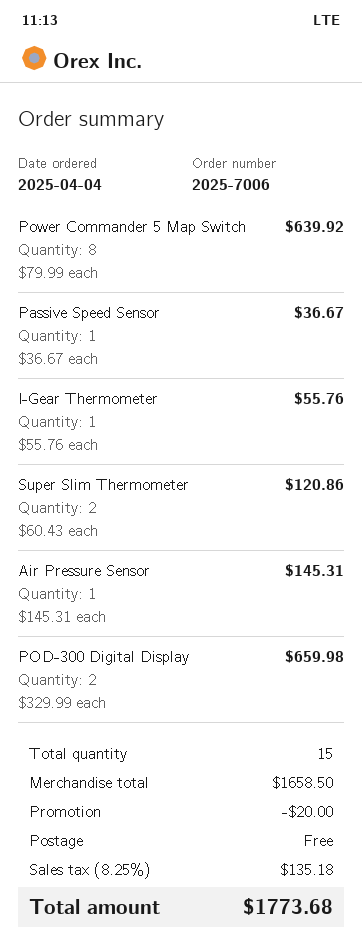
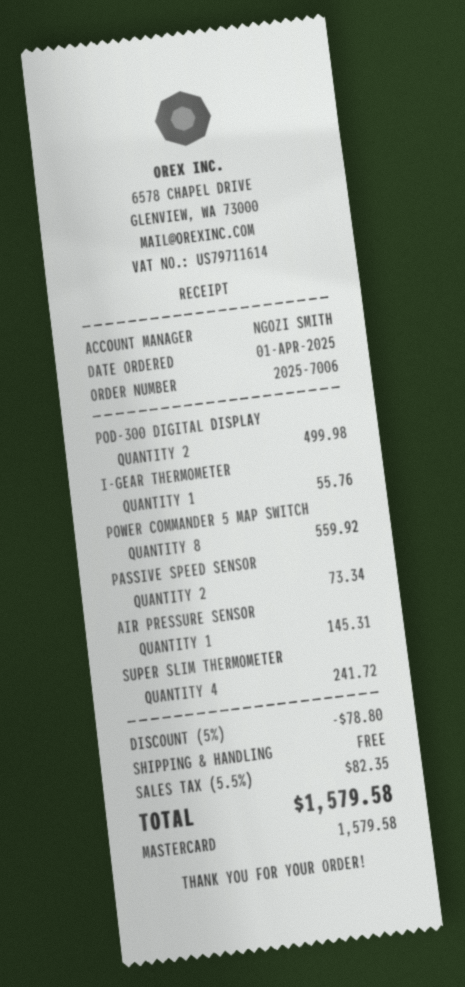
order date: 2025-04-04 -> 2025-04-01
Power Commander 5 Map Switch: 8 for 639.92 -> 8 for 559.92
Passive Speed Sensor: 1 for 36.67 -> 2 for 73.34
Super Slim Thermometer: 2 for 120.86 -> 4 for 241.72
POD-300 Digital Display: 2 for 659.98 -> 2 for 499.98
discount: 20.00 -> 78.80
tax: 8.25% = 135.18 -> 5.5% = 82.35
total: 1773.68 -> 1579.58

